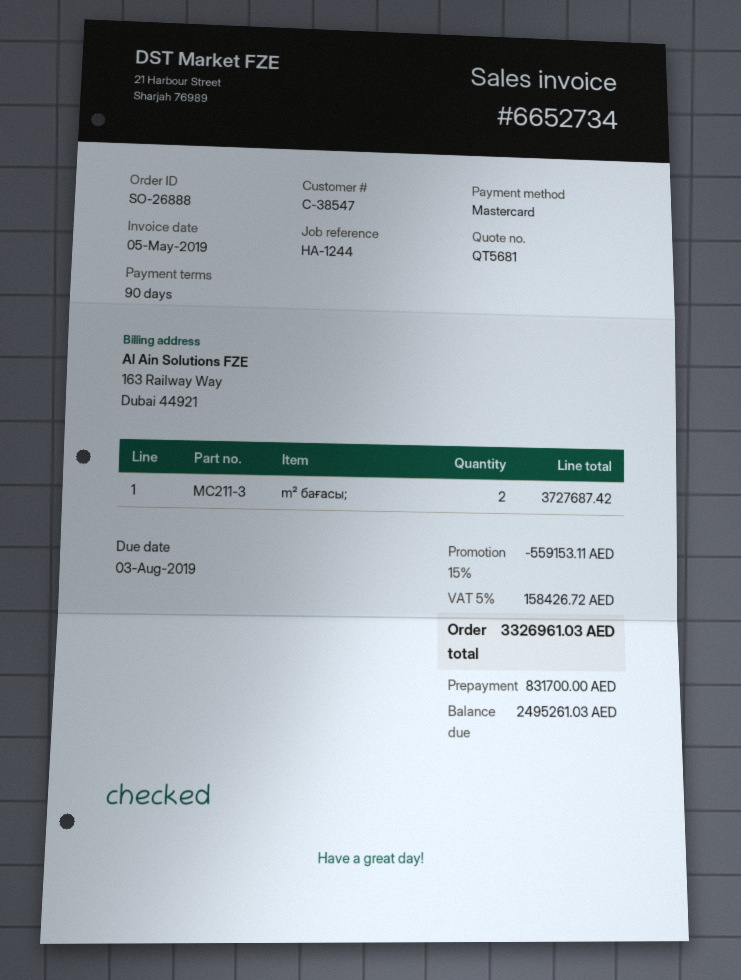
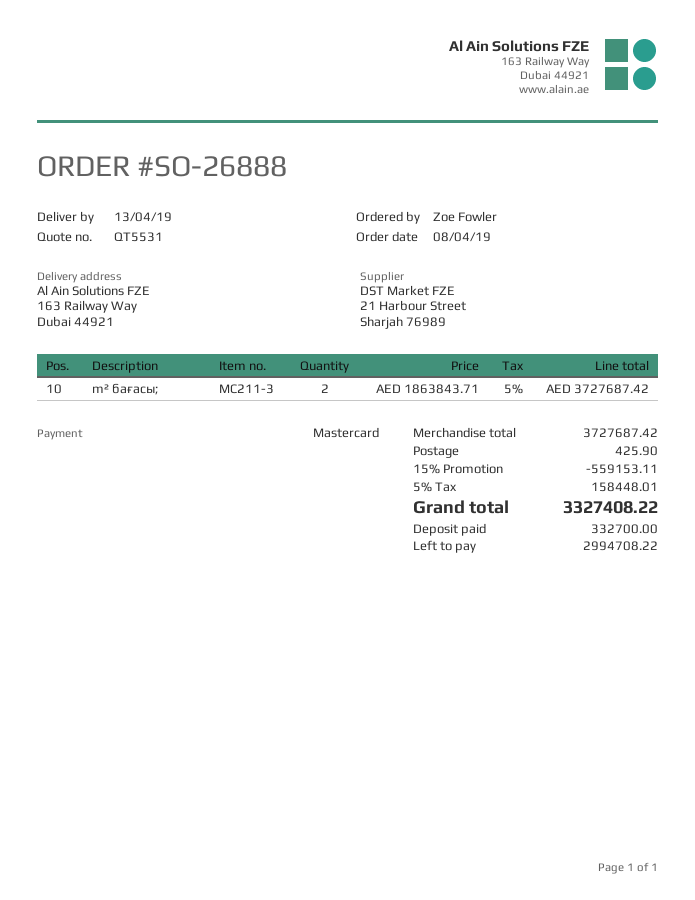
quote number: QT5681 -> QT5531
shipping: none -> 425.90
tax: 5% = 158426.72 -> 5% = 158448.01
total: 3326961.03 -> 3327408.22
deposit: 831700.00 -> 332700.00
balance: 2495261.03 -> 2994708.22

